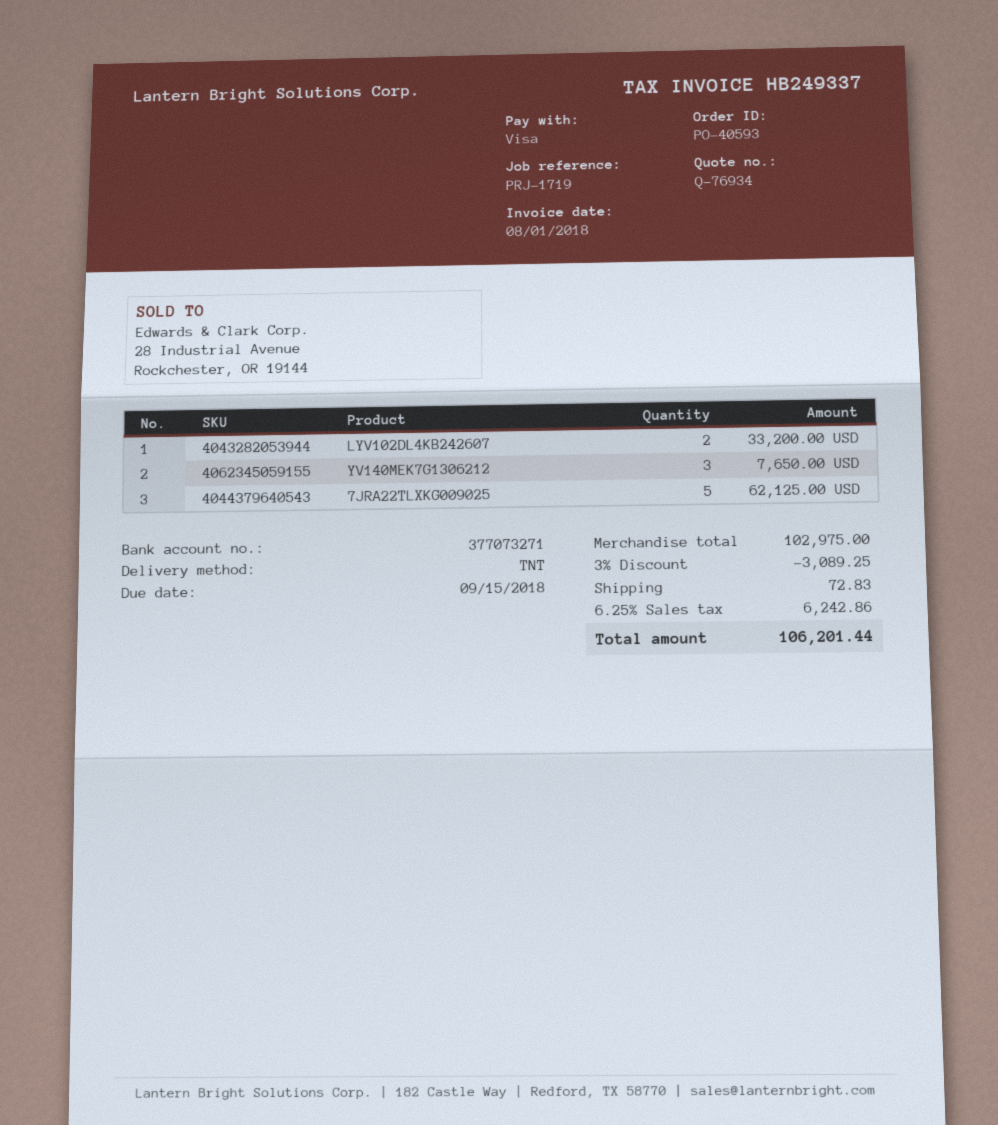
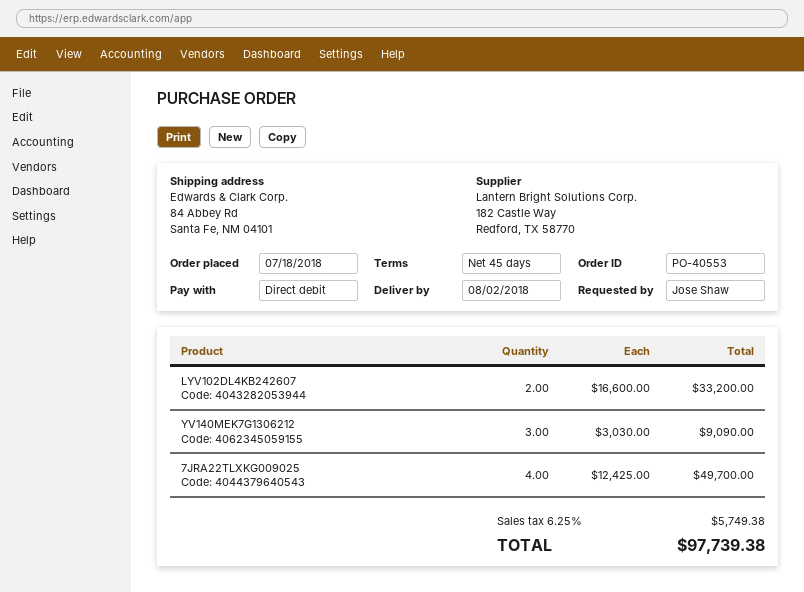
order number: PO-40593 -> PO-40553
payment method: Visa -> direct debit
YV140MEK7G1306212: 3 for 7650.00 -> 3 for 9090.00
7JRA22TLXKG009025: 5 for 62125.00 -> 4 for 49700.00
discount: 3% = 3089.25 -> none
shipping: 72.83 -> none
tax: 6.25% = 6242.86 -> 6.25% = 5749.38
total: 106201.44 -> 97739.38

